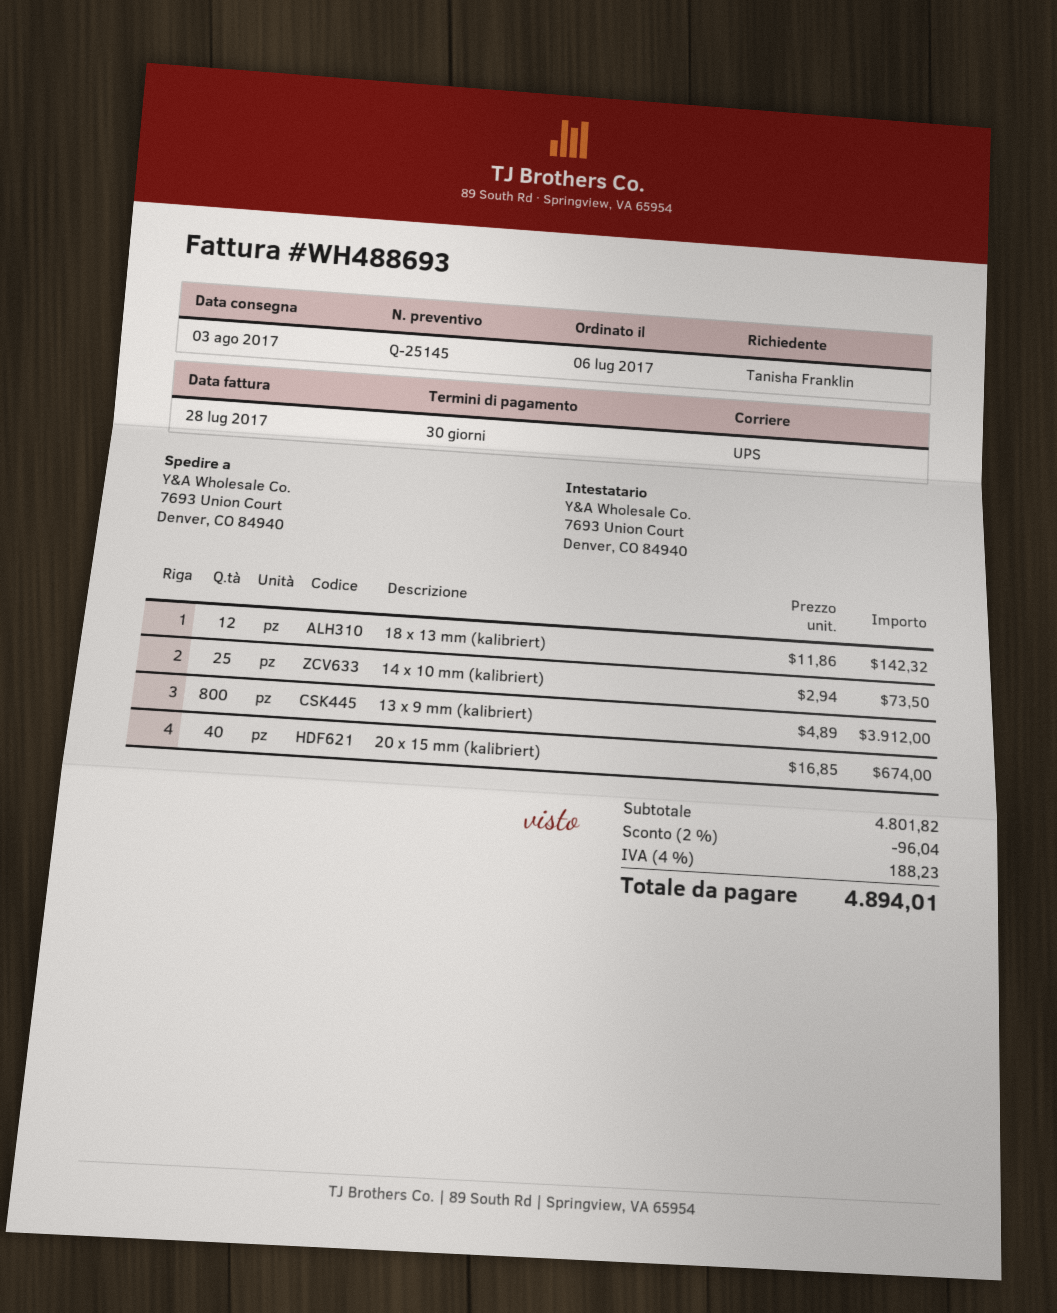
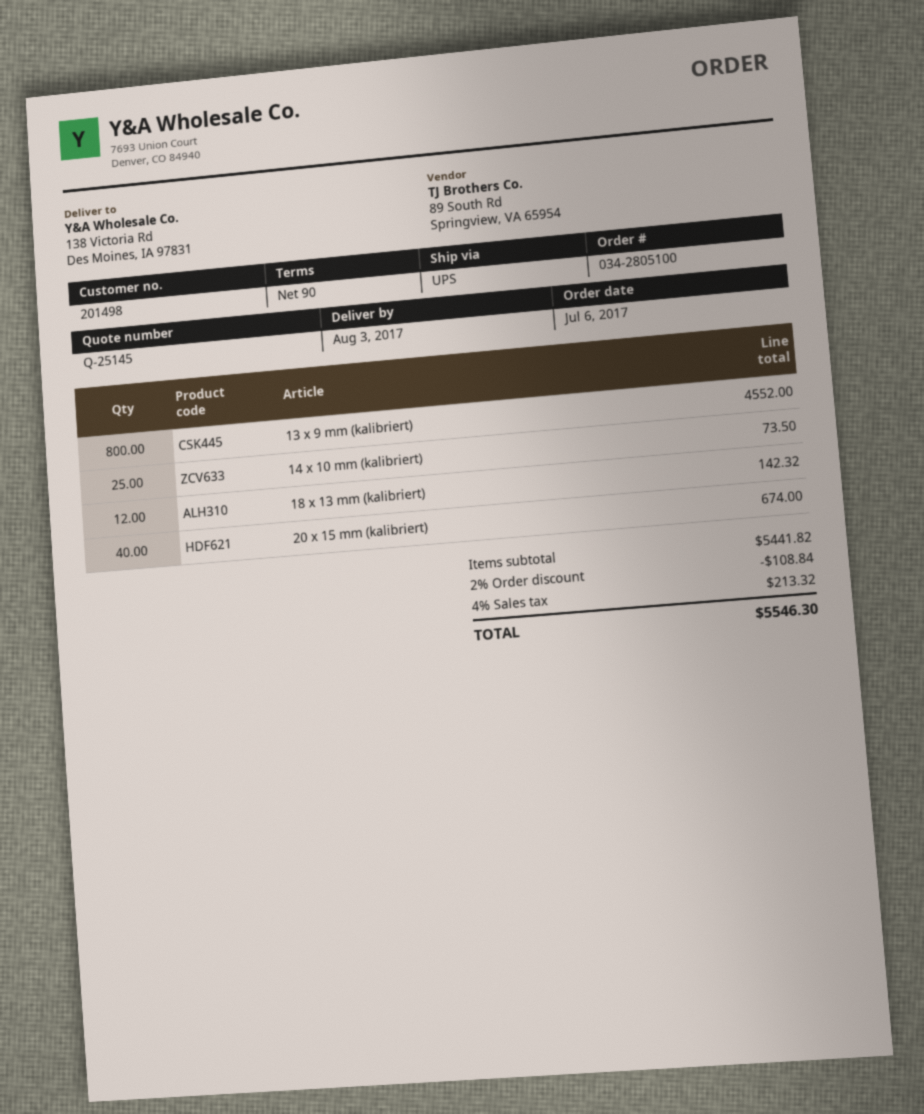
payment terms: 30 days -> 90 days
ship to: 7693 Union Court, Denver, CO 84940 -> 138 Victoria Rd, Des Moines, IA 97831
13 x 9 mm (kalibriert): 800 for 3912.00 -> 800 for 4552.00
subtotal: 4801.82 -> 5441.82
discount: 2% = 96.04 -> 2% = 108.84
tax: 4% = 188.23 -> 4% = 213.32
total: 4894.01 -> 5546.30

